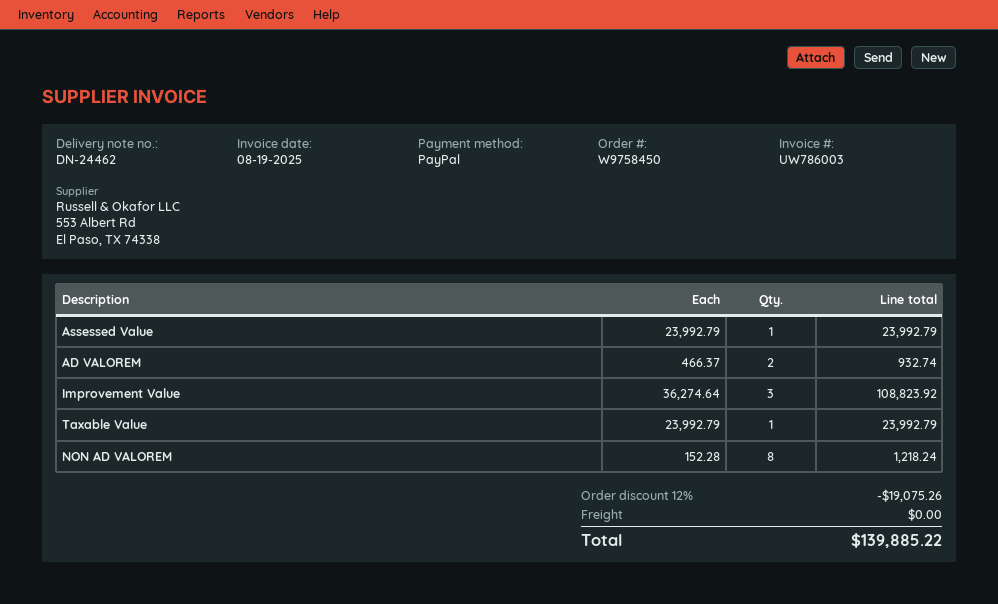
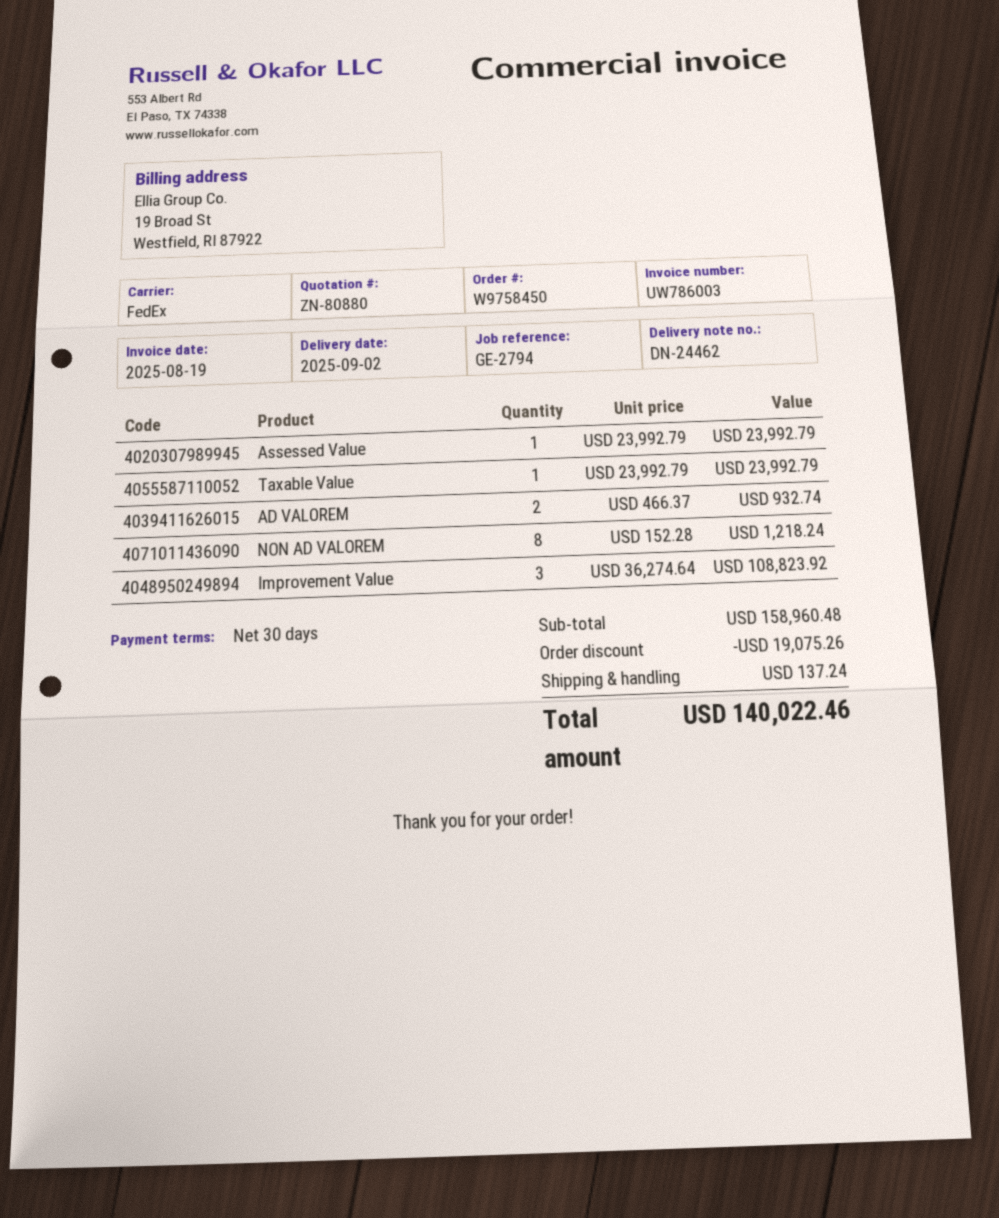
shipping: 0.00 -> 137.24
total: 139885.22 -> 140022.46

